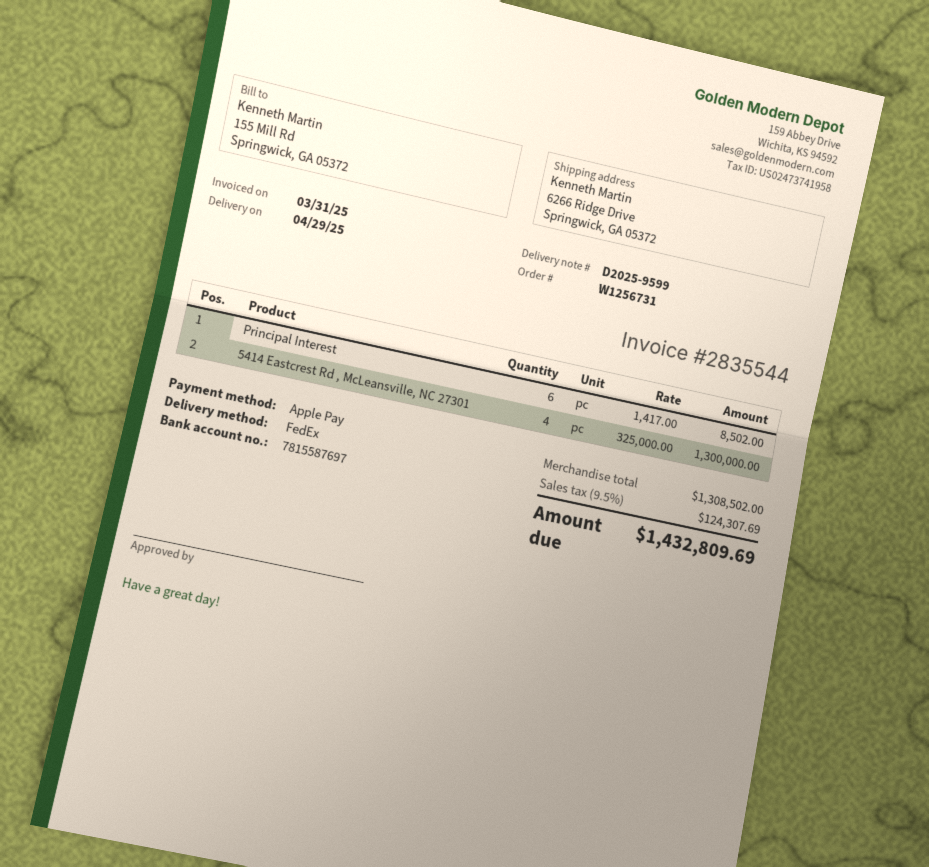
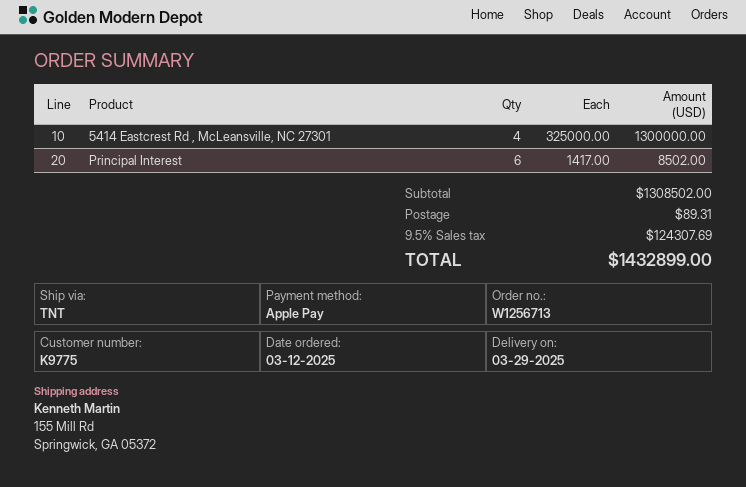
order number: W1256731 -> W1256713
delivery date: 2025-04-29 -> 2025-03-29
shipping method: FedEx -> TNT
ship to: 6266 Ridge Drive, Springwick, GA 05372 -> 155 Mill Rd, Springwick, GA 05372
shipping: none -> 89.31
total: 1432809.69 -> 1432899.00

